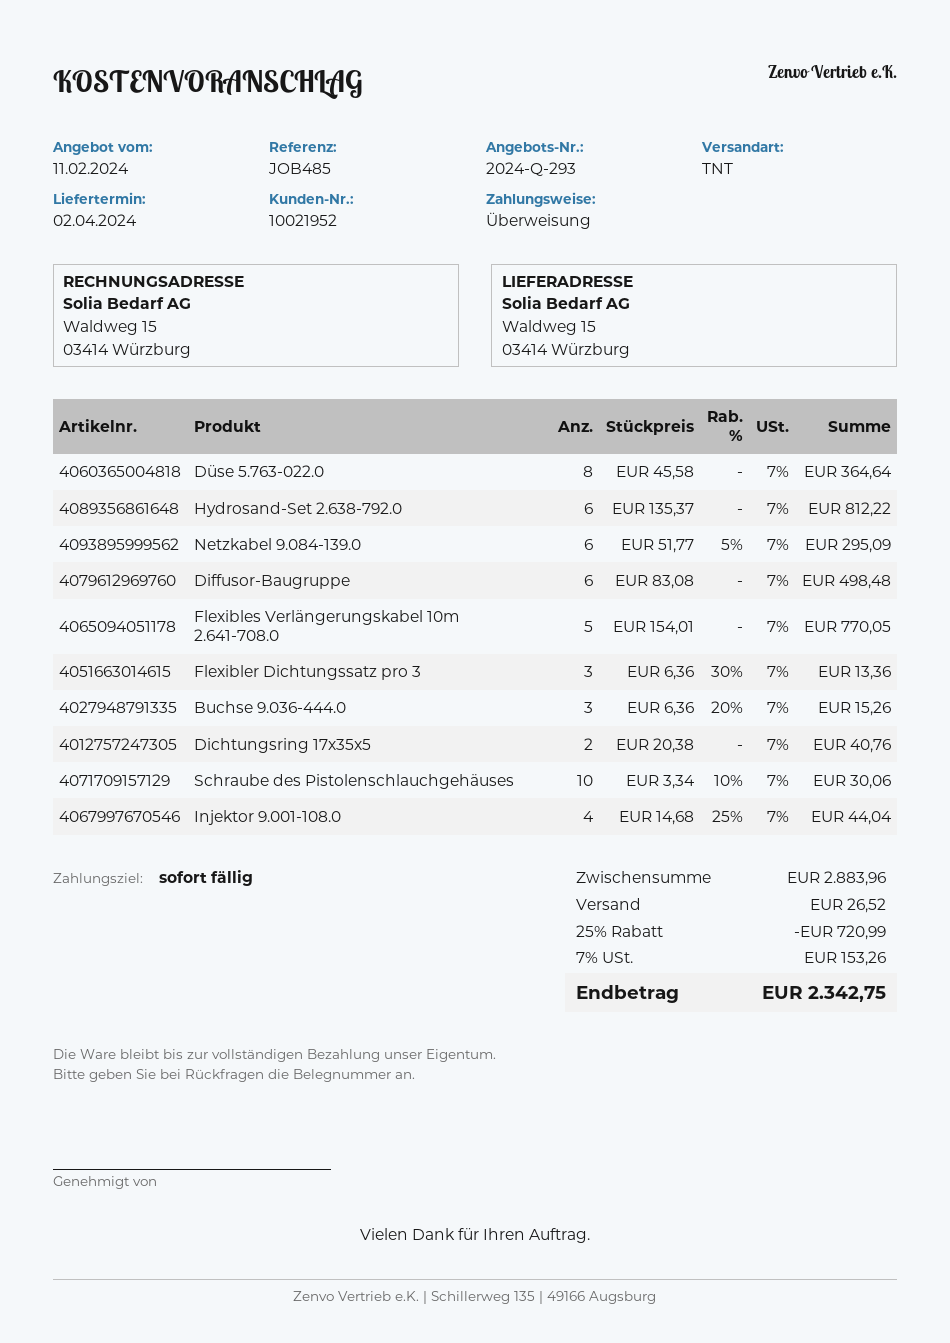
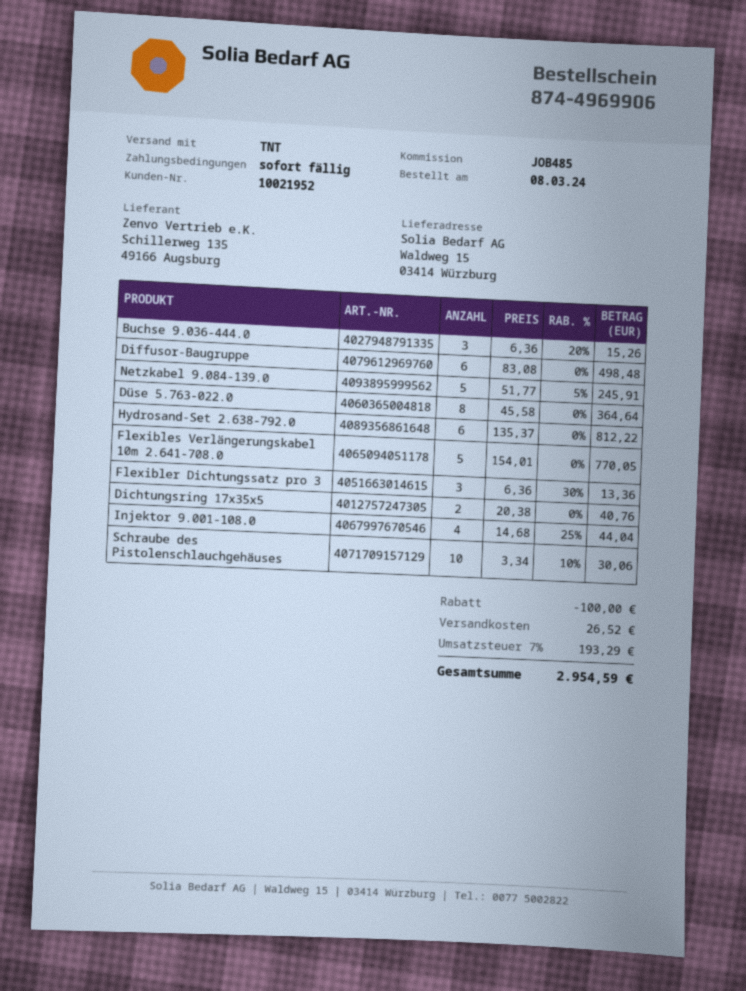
Netzkabel 9.084-139.0: 6 x 51.77 - 5% = 295.09 -> 5 x 51.77 - 5% = 245.91
discount: 720.99 -> 100.00
tax: 7% = 153.26 -> 7% = 193.29
total: 2342.75 -> 2954.59

